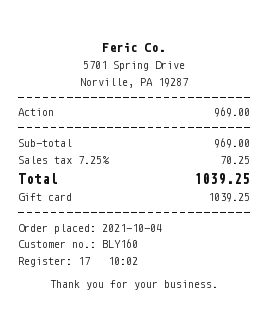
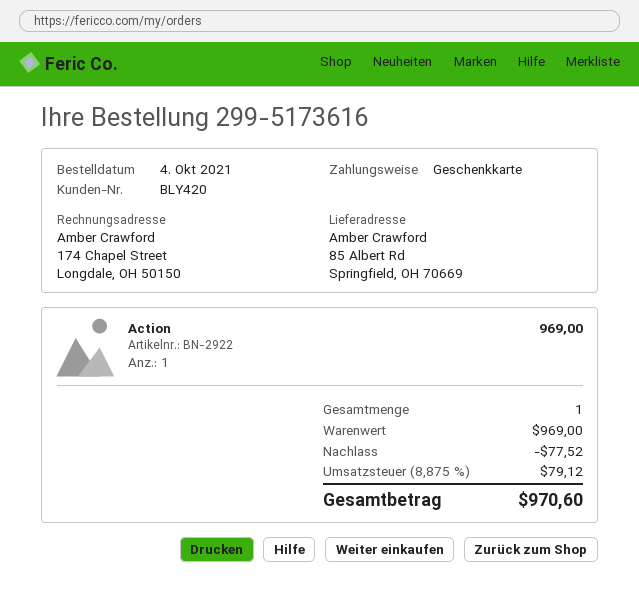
customer number: BLY160 -> BLY420
discount: none -> 77.52
tax: 7.25% = 70.25 -> 8.875% = 79.12
total: 1039.25 -> 970.60

